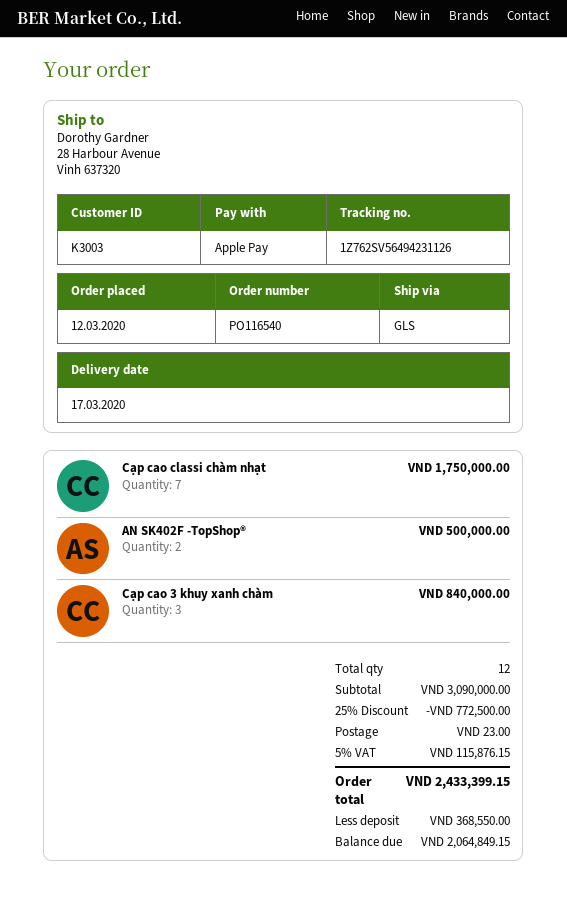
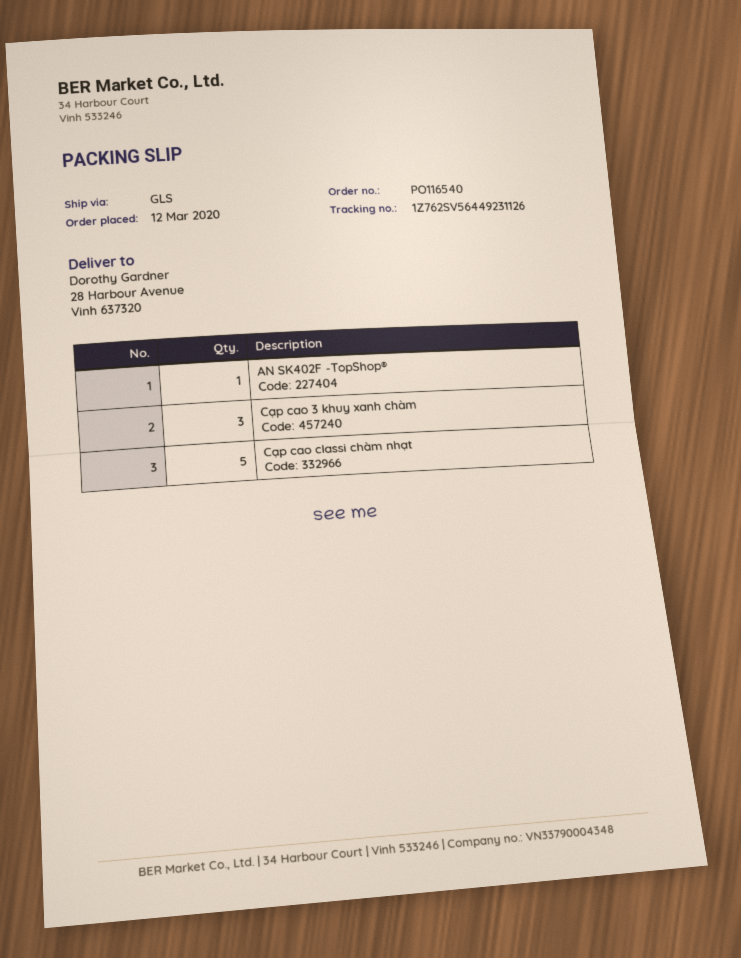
tracking number: 1Z762SV56494231126 -> 1Z762SV56449231126
Cạp cao classi chàm nhạt: 7 -> 5
AN SK402F -TopShop®: 2 -> 1

